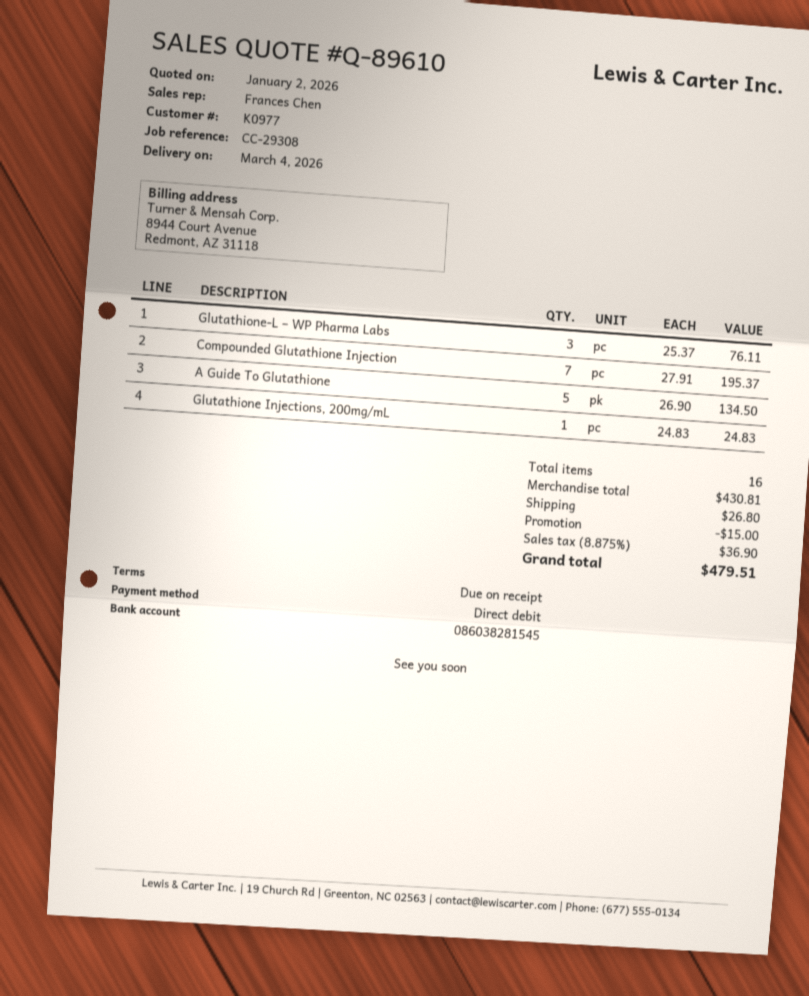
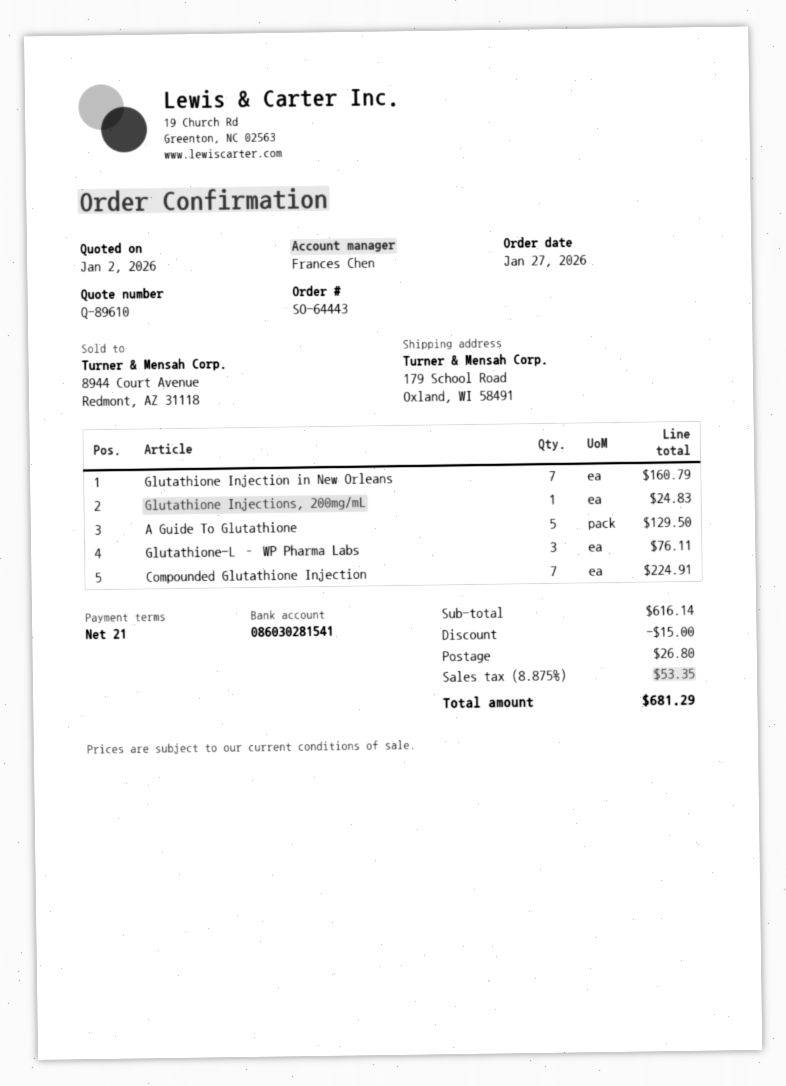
payment terms: on receipt -> 21 days
bank account: 086038281545 -> 086030281541
Compounded Glutathione Injection: 7 for 195.37 -> 7 for 224.91
A Guide To Glutathione: 5 for 134.50 -> 5 for 129.50
Glutathione Injection in New Orleans: none -> 7 for 160.79
subtotal: 430.81 -> 616.14
tax: 8.875% = 36.90 -> 8.875% = 53.35
total: 479.51 -> 681.29

